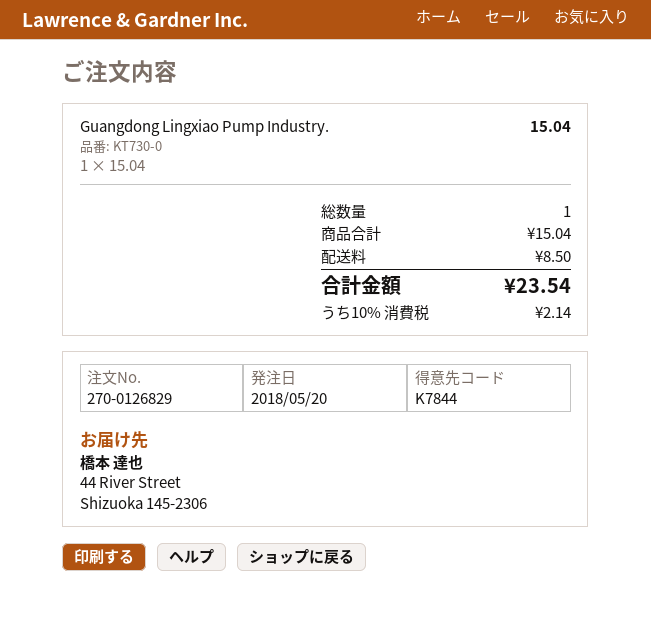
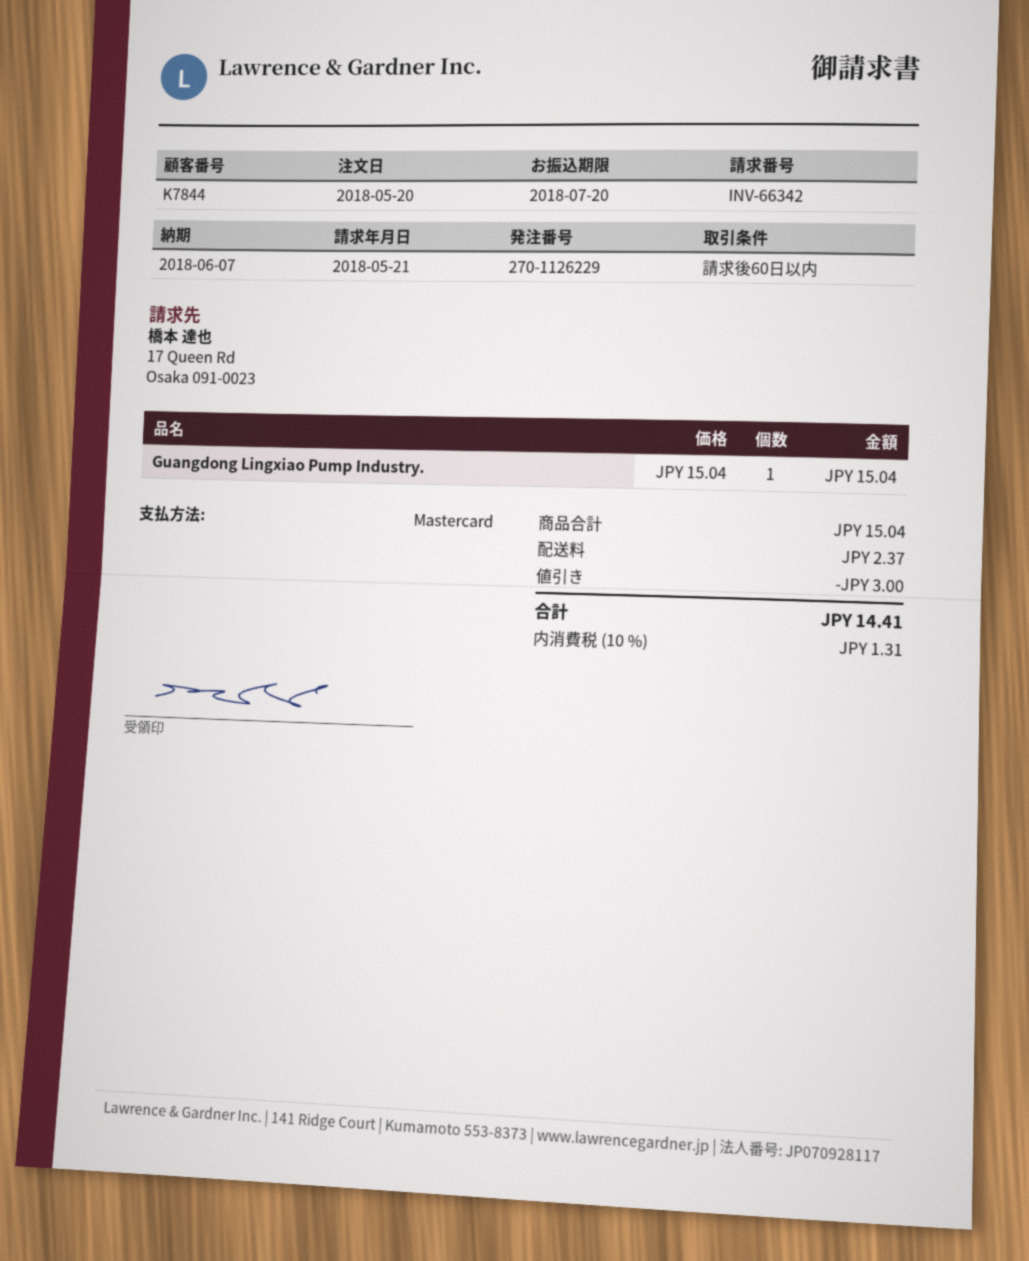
order number: 270-0126829 -> 270-1126229
discount: none -> 3.00
shipping: 8.50 -> 2.37
tax: 10% = 2.14 -> 10% = 1.31
total: 23.54 -> 14.41

